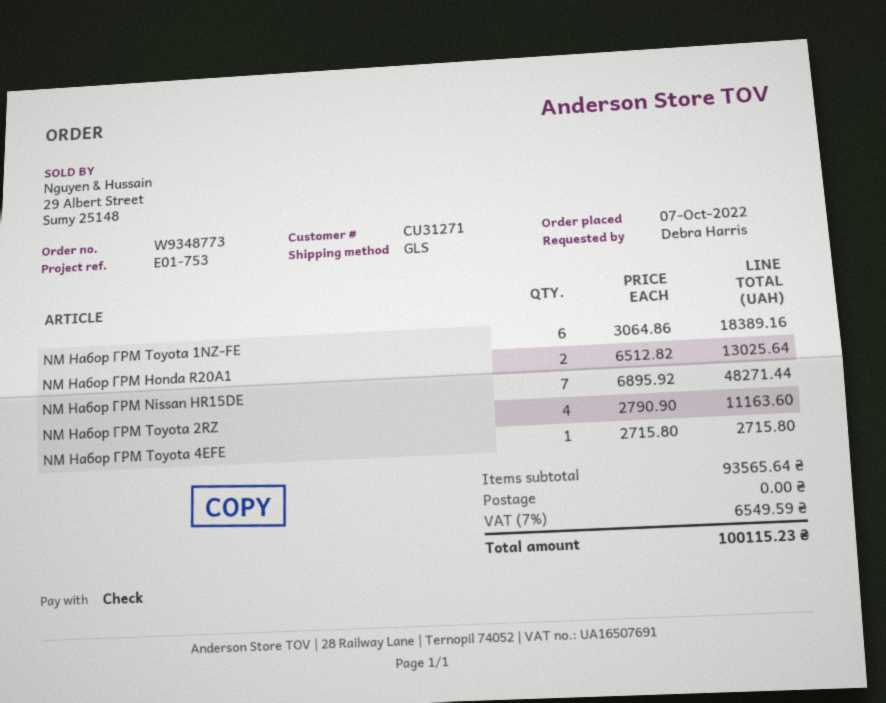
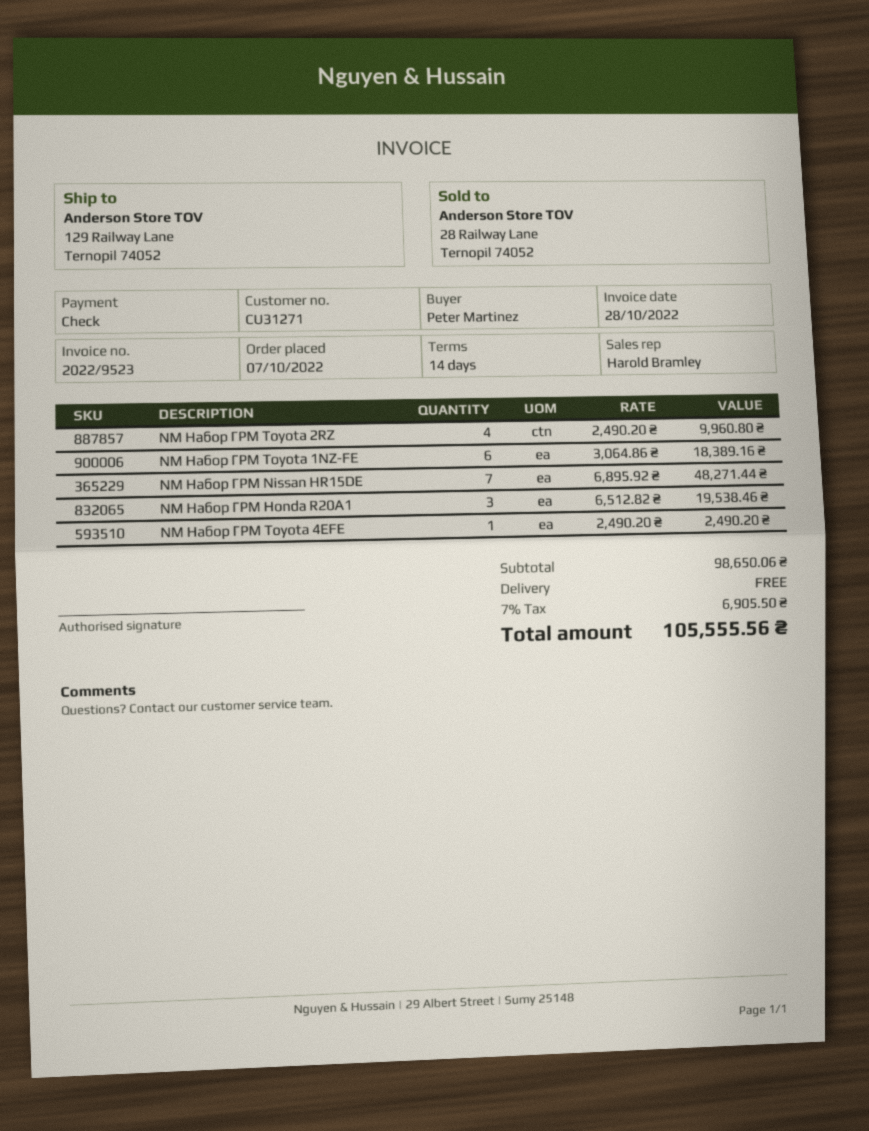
ordered by: Debra Harris -> Peter Martinez
NM Набор ГРМ Honda R20A1: 2 x 6512.82 = 13025.64 -> 3 x 6512.82 = 19538.46
NM Набор ГРМ Toyota 2RZ: 4 x 2790.90 = 11163.60 -> 4 x 2490.20 = 9960.80
NM Набор ГРМ Toyota 4EFE: 1 x 2715.80 = 2715.80 -> 1 x 2490.20 = 2490.20
subtotal: 93565.64 -> 98650.06
tax: 7% = 6549.59 -> 7% = 6905.50
total: 100115.23 -> 105555.56

